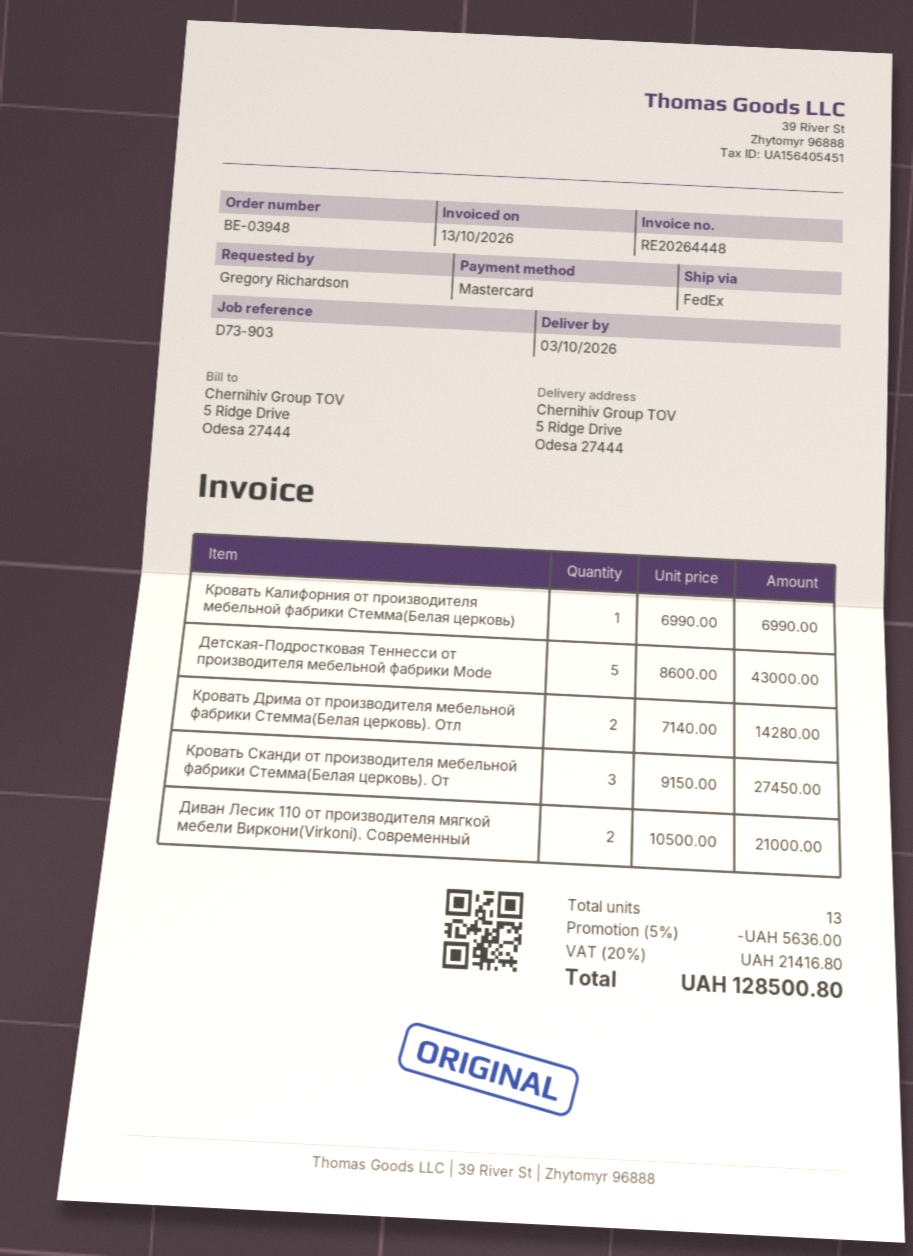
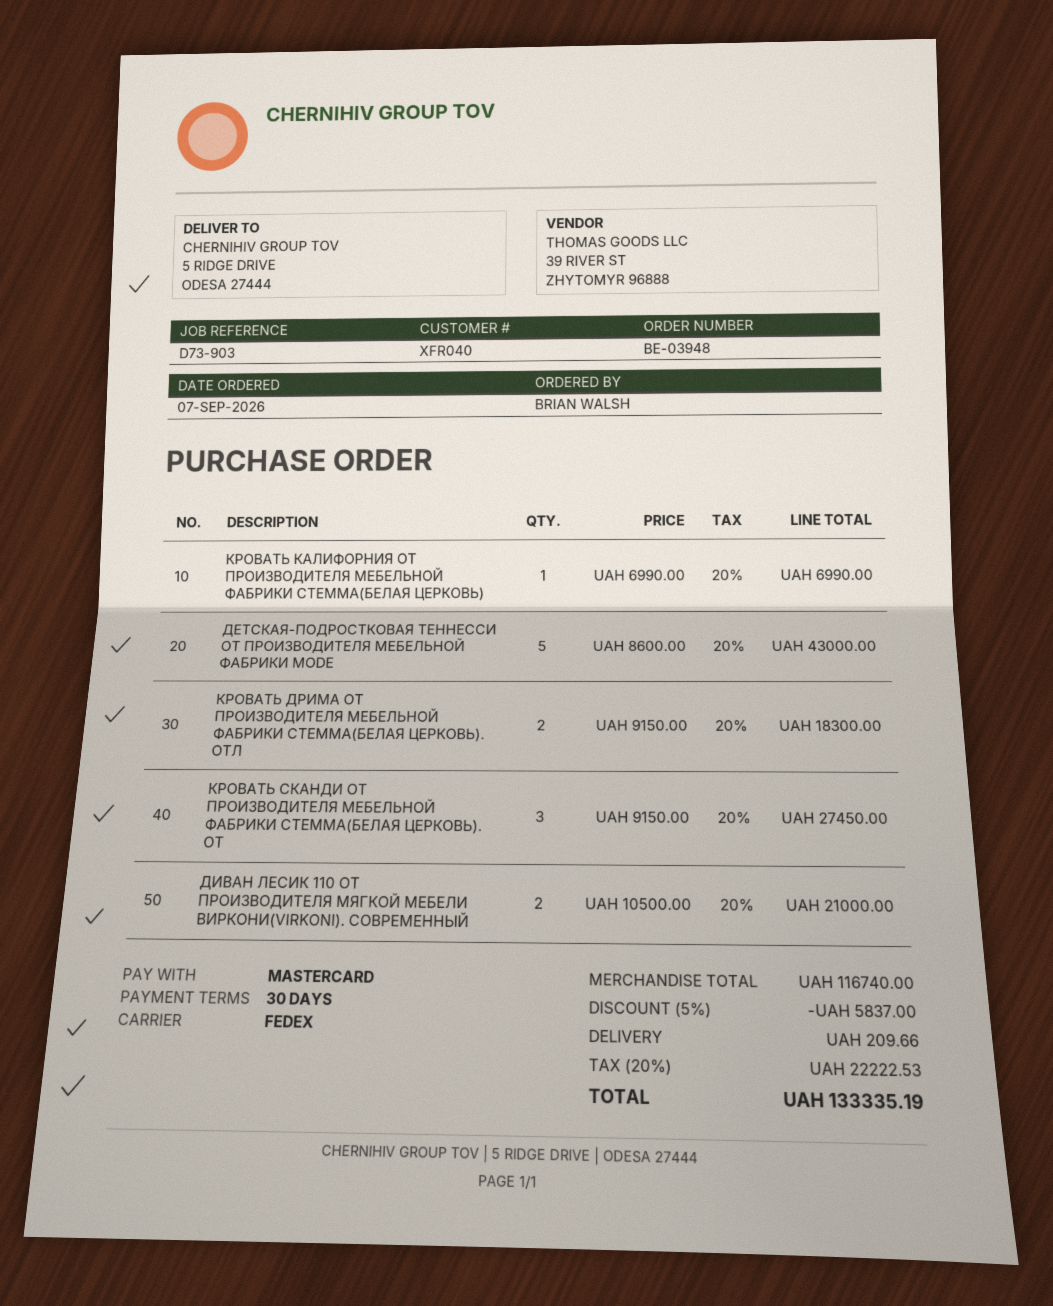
ordered by: Gregory Richardson -> BRIAN WALSH
Кровать Дрима от производителя мебельной фабрики Стемма(Белая церковь). Отл: 2 x 7140.00 = 14280.00 -> 2 x 9150.00 = 18300.00
discount: 5% = 5636.00 -> 5% = 5837.00
shipping: none -> 209.66
tax: 20% = 21416.80 -> 20% = 22222.53
total: 128500.80 -> 133335.19

